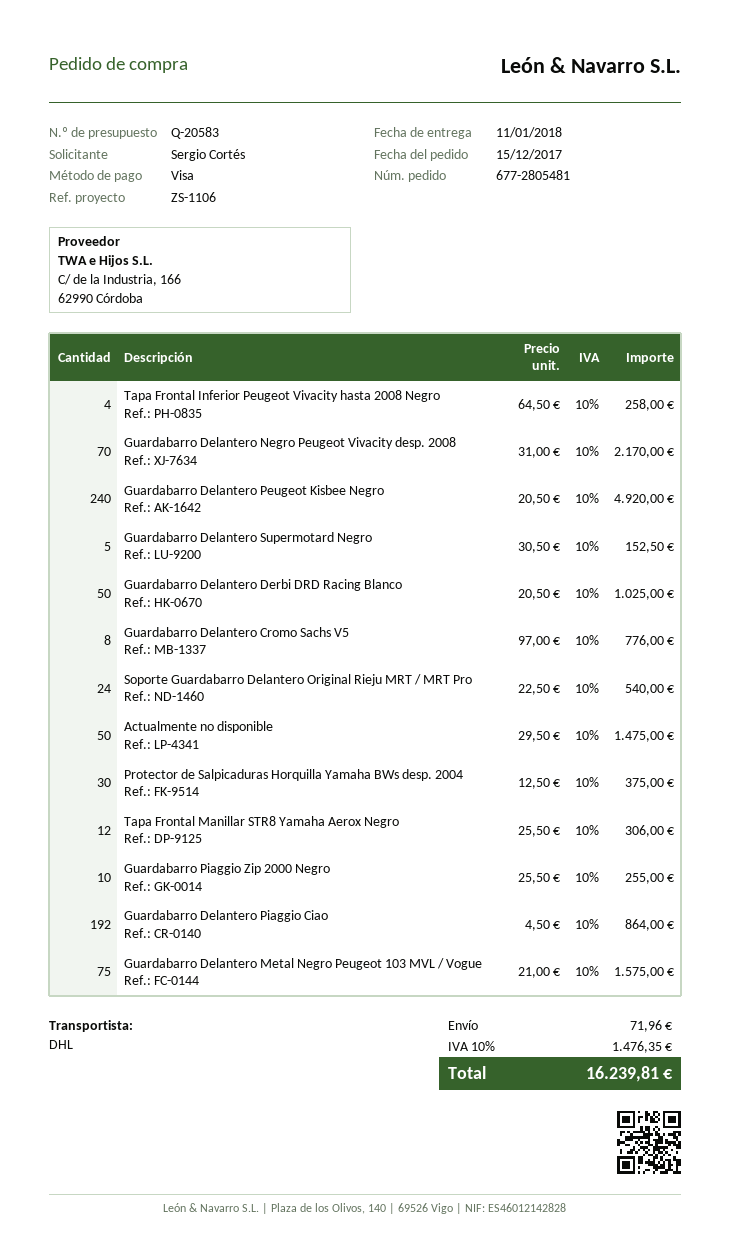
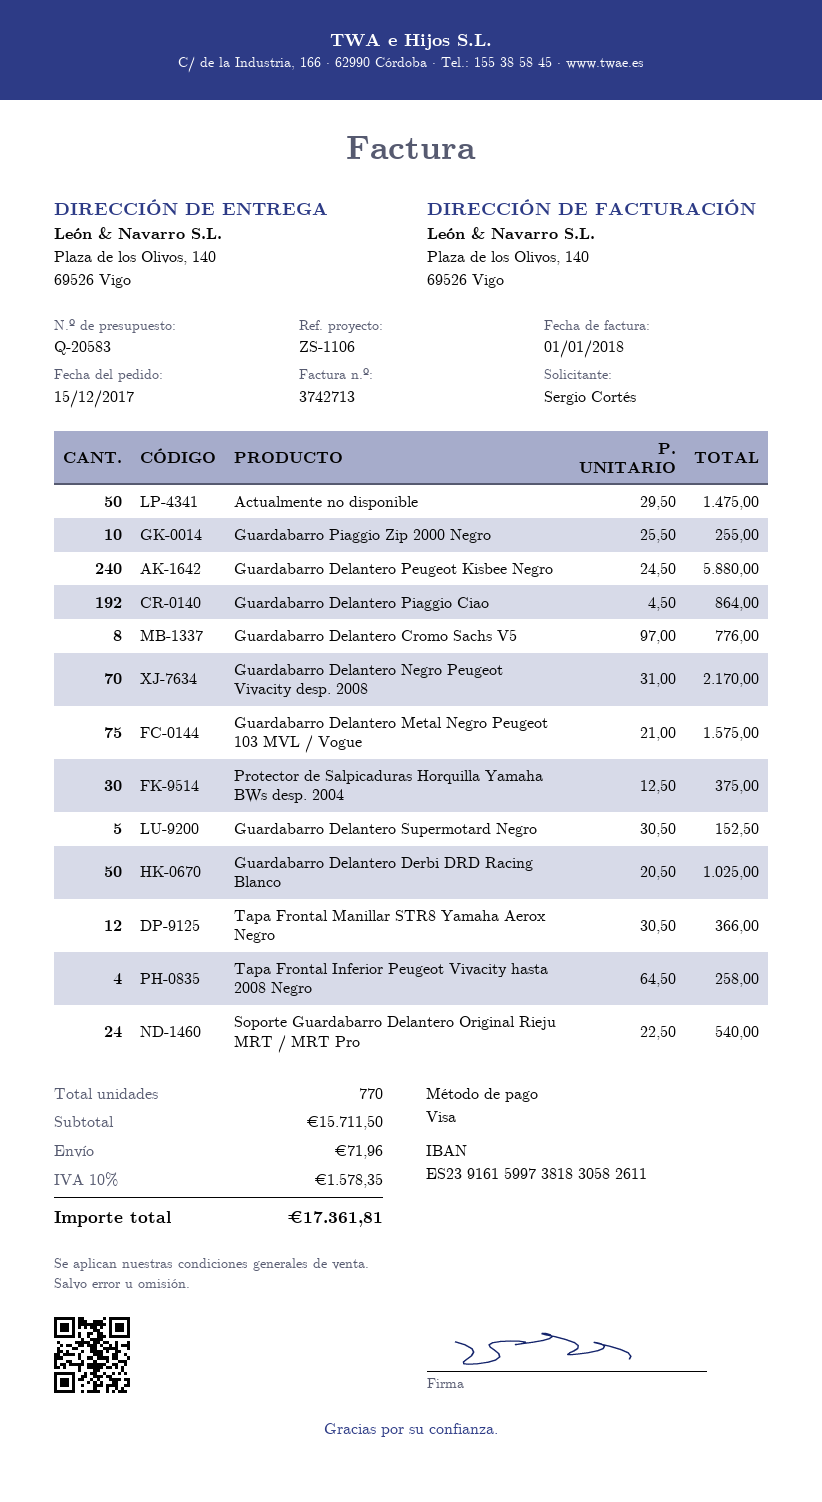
Guardabarro Delantero Peugeot Kisbee Negro: 240 x 20.50 = 4920.00 -> 240 x 24.50 = 5880.00
Tapa Frontal Manillar STR8 Yamaha Aerox Negro: 12 x 25.50 = 306.00 -> 12 x 30.50 = 366.00
tax: 10% = 1476.35 -> 10% = 1578.35
total: 16239.81 -> 17361.81

